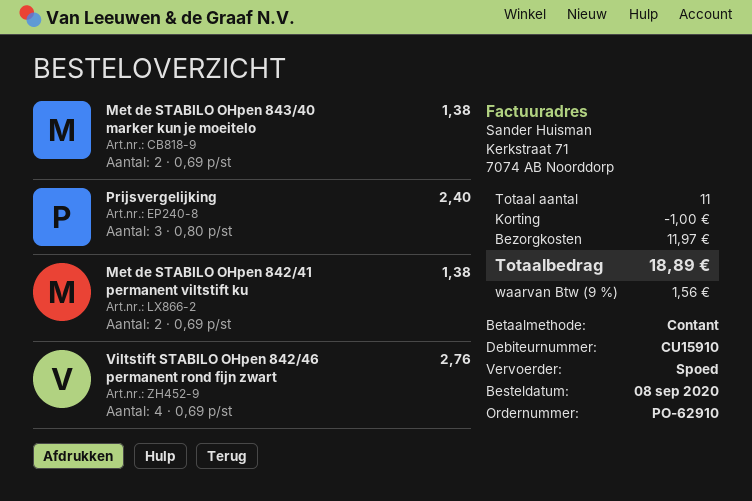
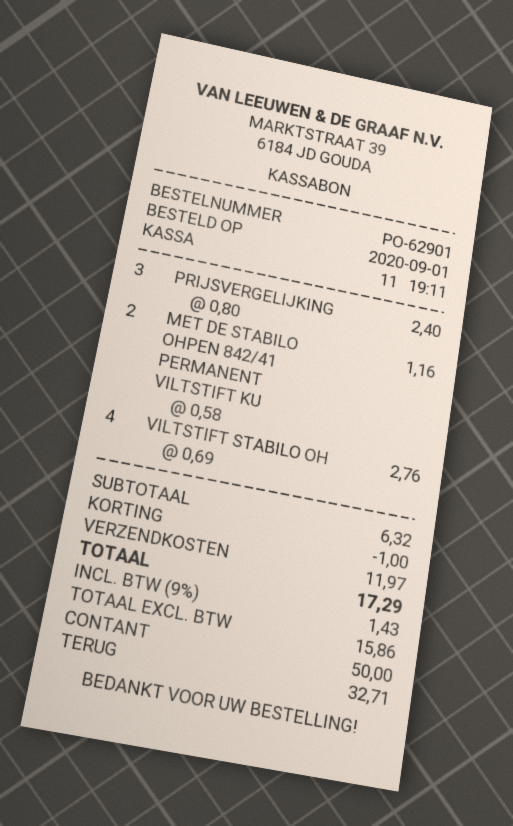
order number: PO-62910 -> PO-62901
order date: 2020-09-08 -> 2020-09-01
Met de STABILO OHpen 843/40 marker kun je moeitelo: 2 x 0.69 = 1.38 -> none
Met de STABILO OHpen 842/41 permanent viltstift ku: 2 x 0.69 = 1.38 -> 2 x 0.58 = 1.16
tax: 9% = 1.56 -> 9% = 1.43
total: 18.89 -> 17.29

